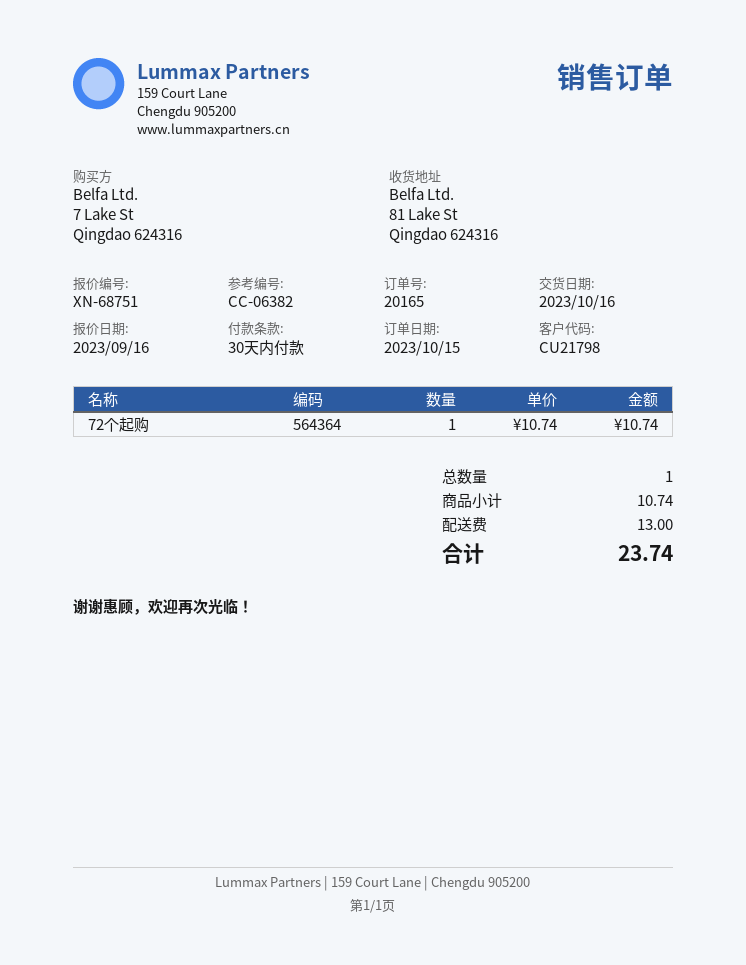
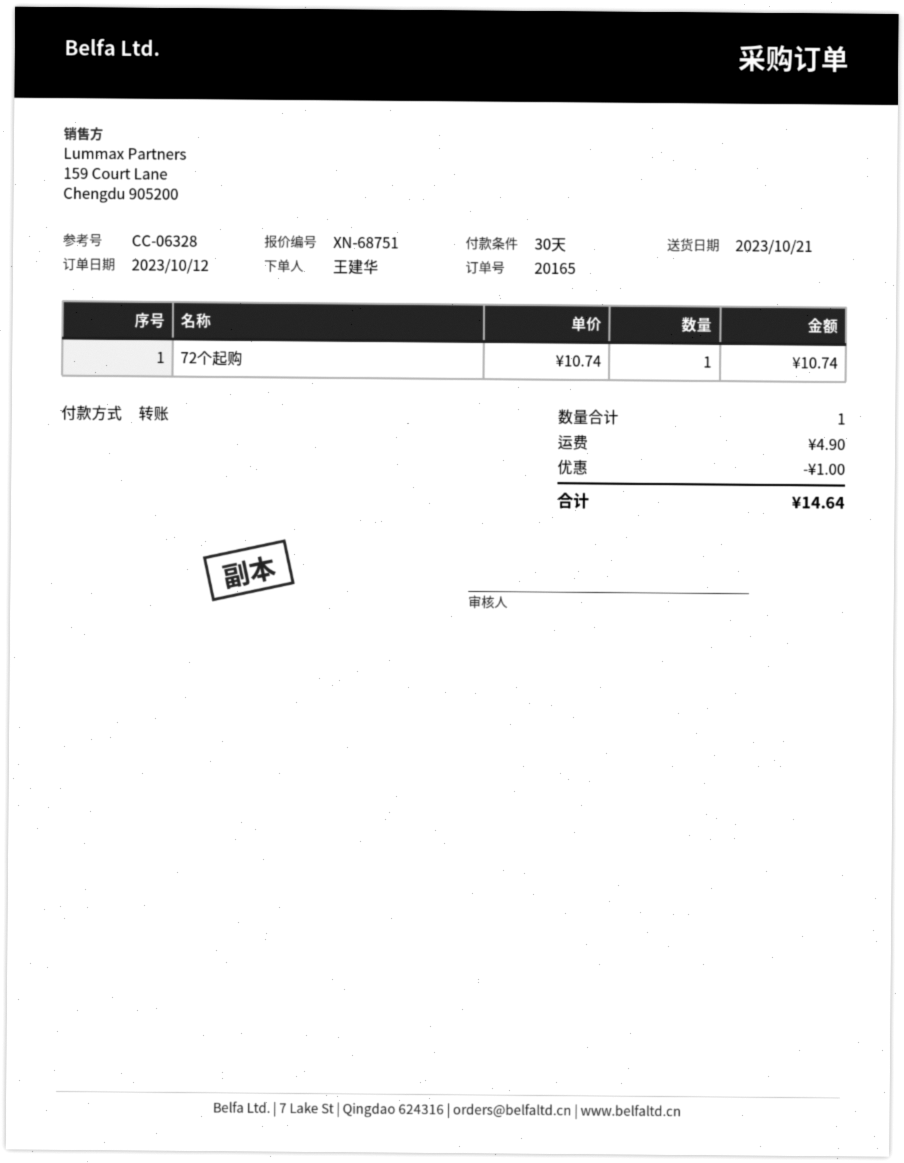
order date: 2023-10-15 -> 2023-10-12
delivery date: 2023-10-16 -> 2023-10-21
reference: CC-06382 -> CC-06328
discount: none -> 1.00
shipping: 13.00 -> 4.90
total: 23.74 -> 14.64

